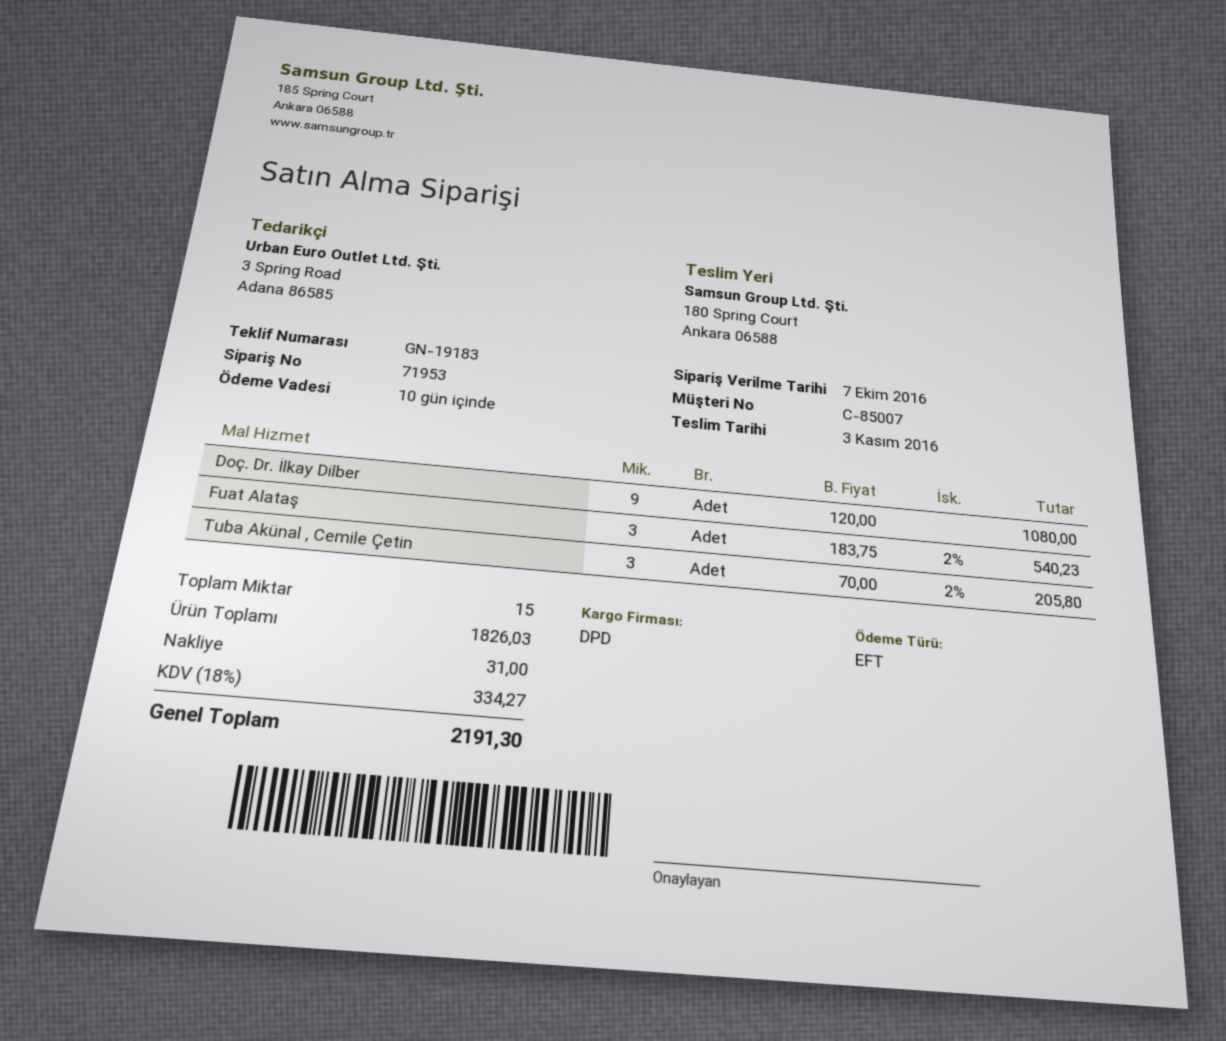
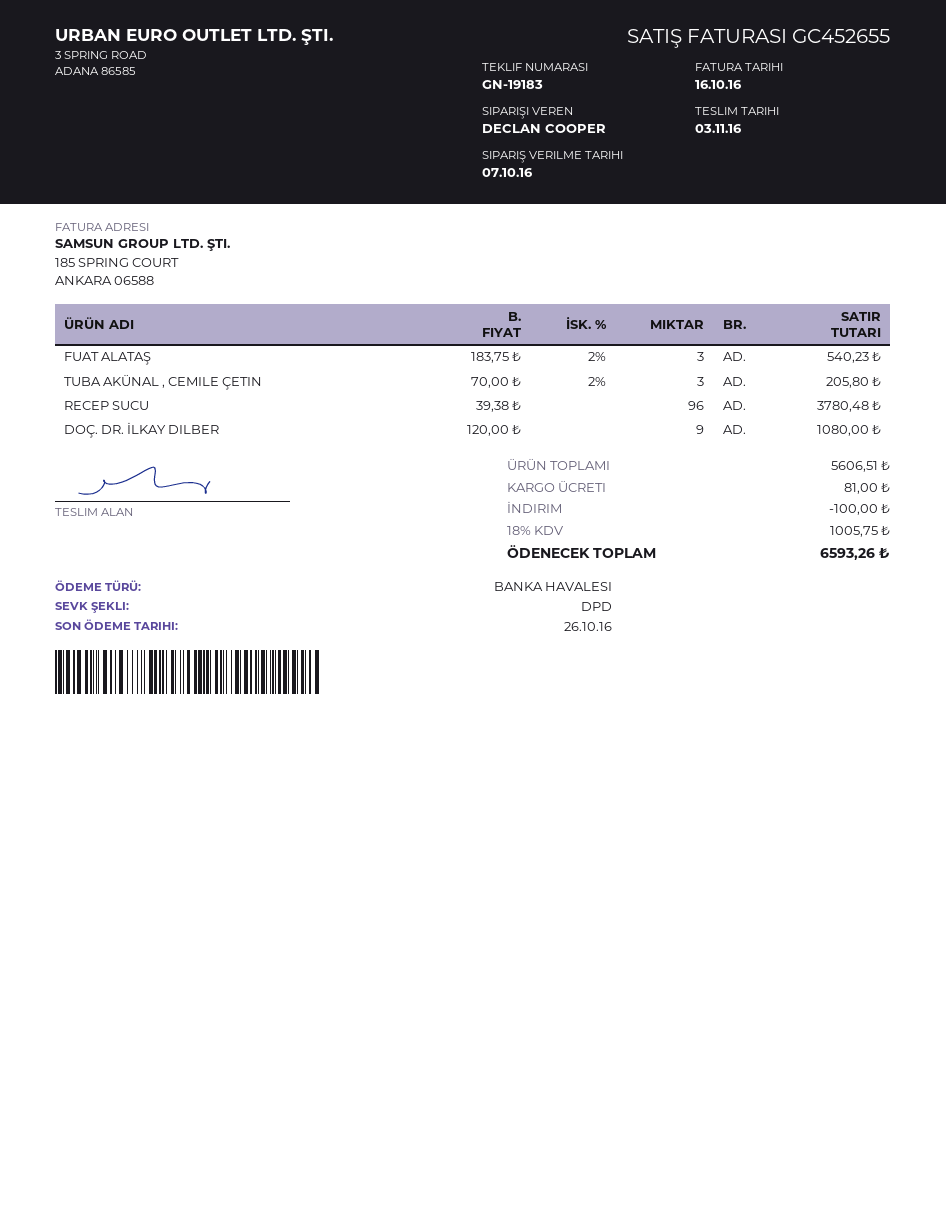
RECEP SUCU: none -> 96 x 39.38 = 3780.48
subtotal: 1826.03 -> 5606.51
discount: none -> 100.00
shipping: 31.00 -> 81.00
tax: 18% = 334.27 -> 18% = 1005.75
total: 2191.30 -> 6593.26

